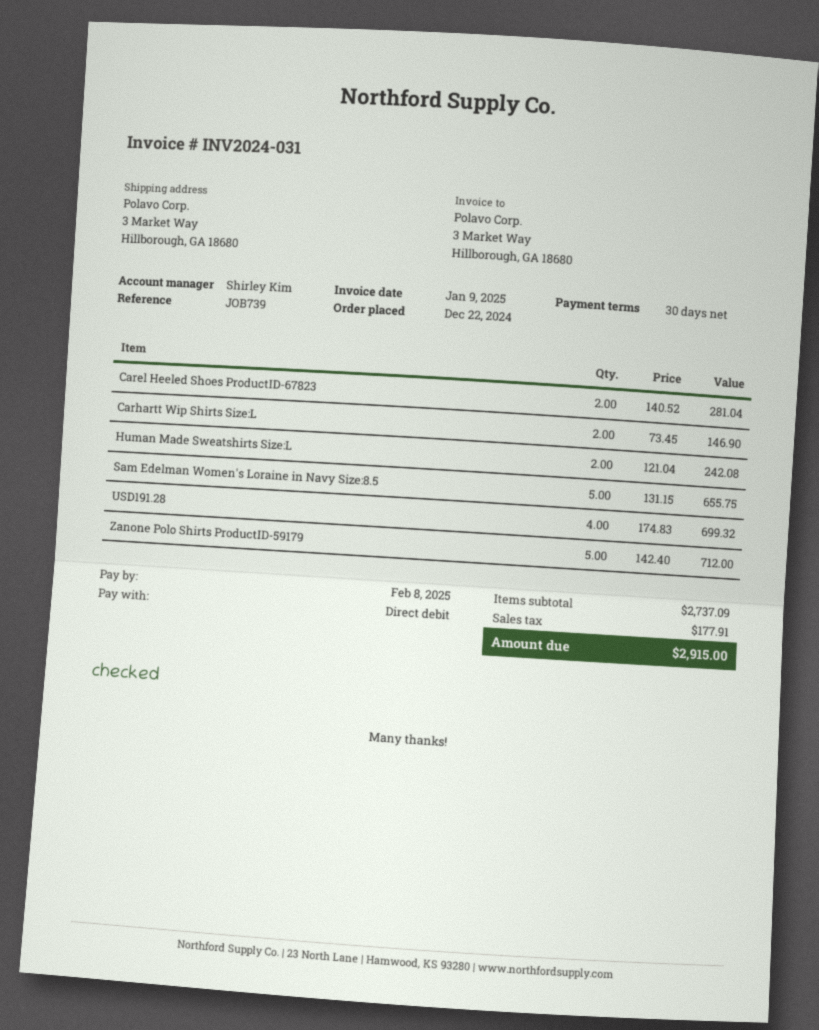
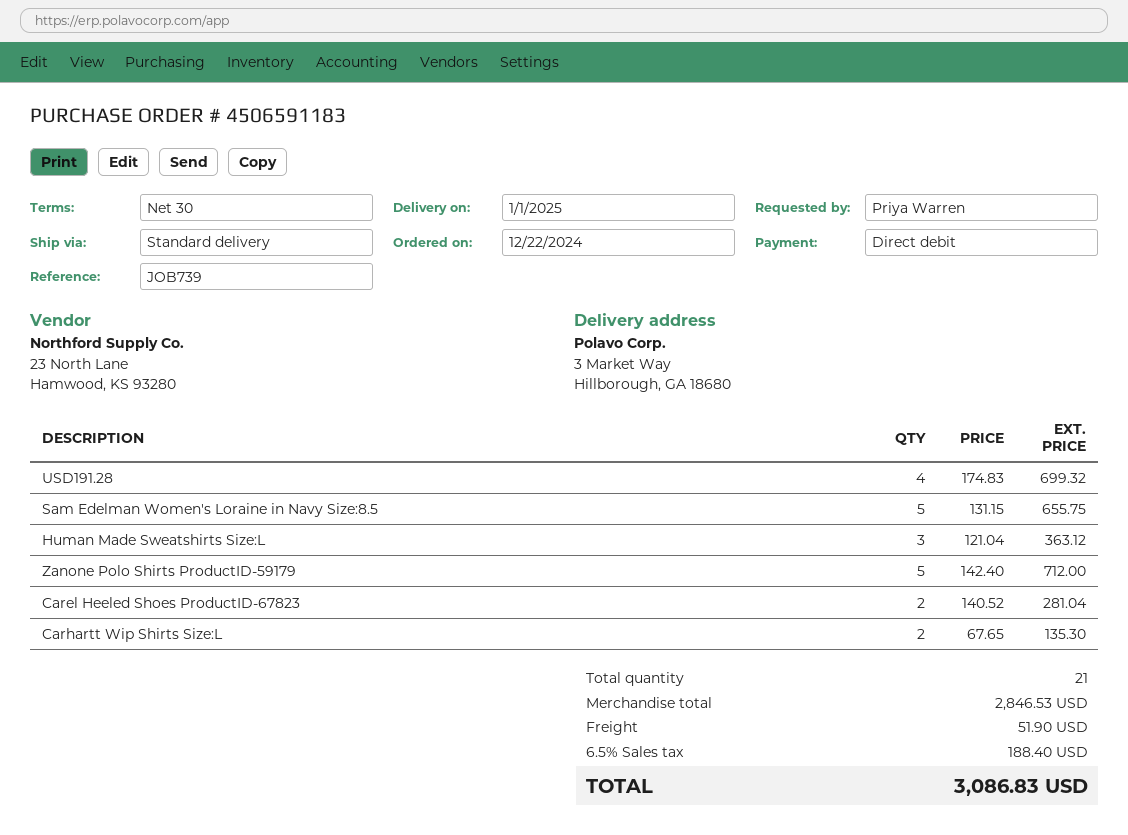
Carhartt Wip Shirts Size:L: 2 x 73.45 = 146.90 -> 2 x 67.65 = 135.30
Human Made Sweatshirts Size:L: 2 x 121.04 = 242.08 -> 3 x 121.04 = 363.12
subtotal: 2737.09 -> 2846.53
shipping: none -> 51.90
tax: 177.91 -> 188.40
total: 2915.00 -> 3086.83

